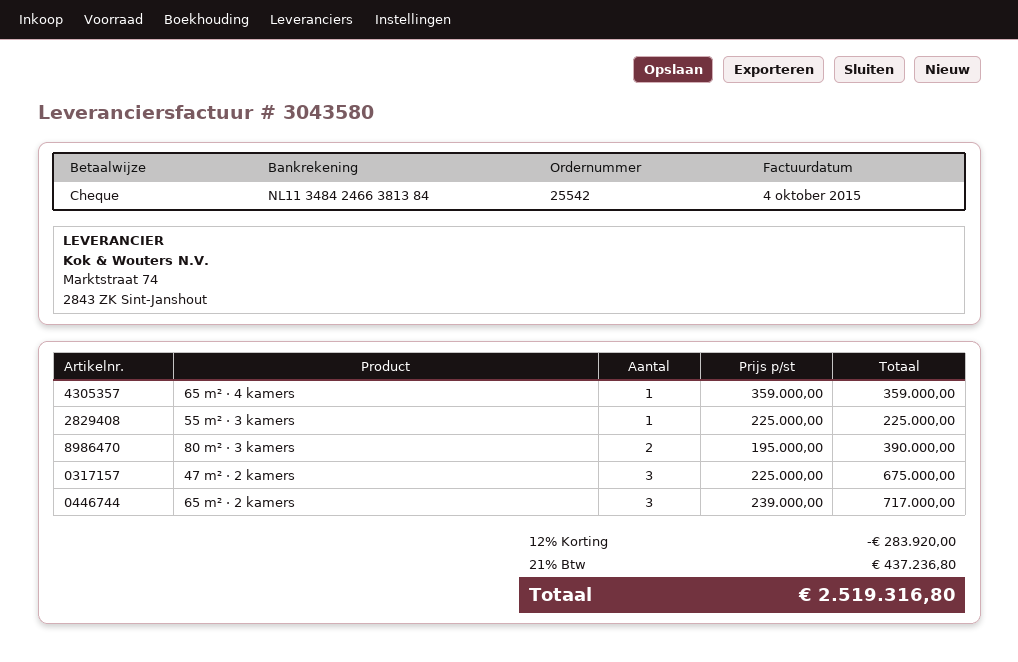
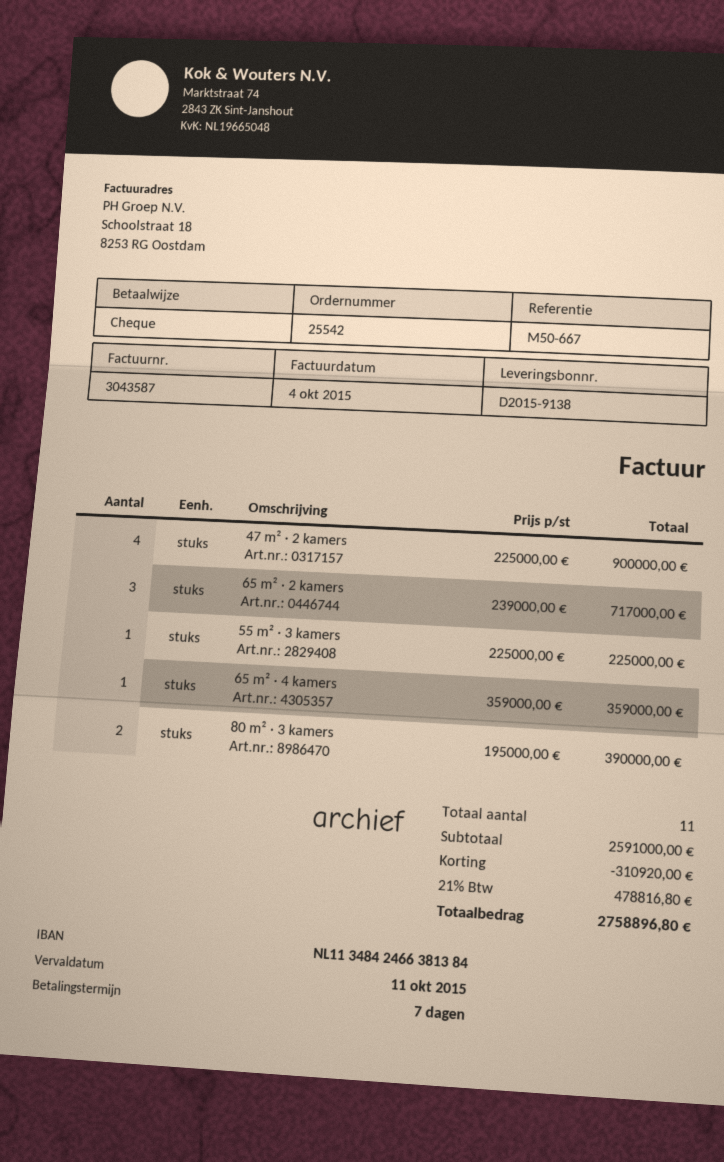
invoice number: 3043580 -> 3043587
47 m² · 2 kamers: 3 x 225000.00 = 675000.00 -> 4 x 225000.00 = 900000.00
discount: 283920.00 -> 310920.00
tax: 21% = 437236.80 -> 21% = 478816.80
total: 2519316.80 -> 2758896.80

